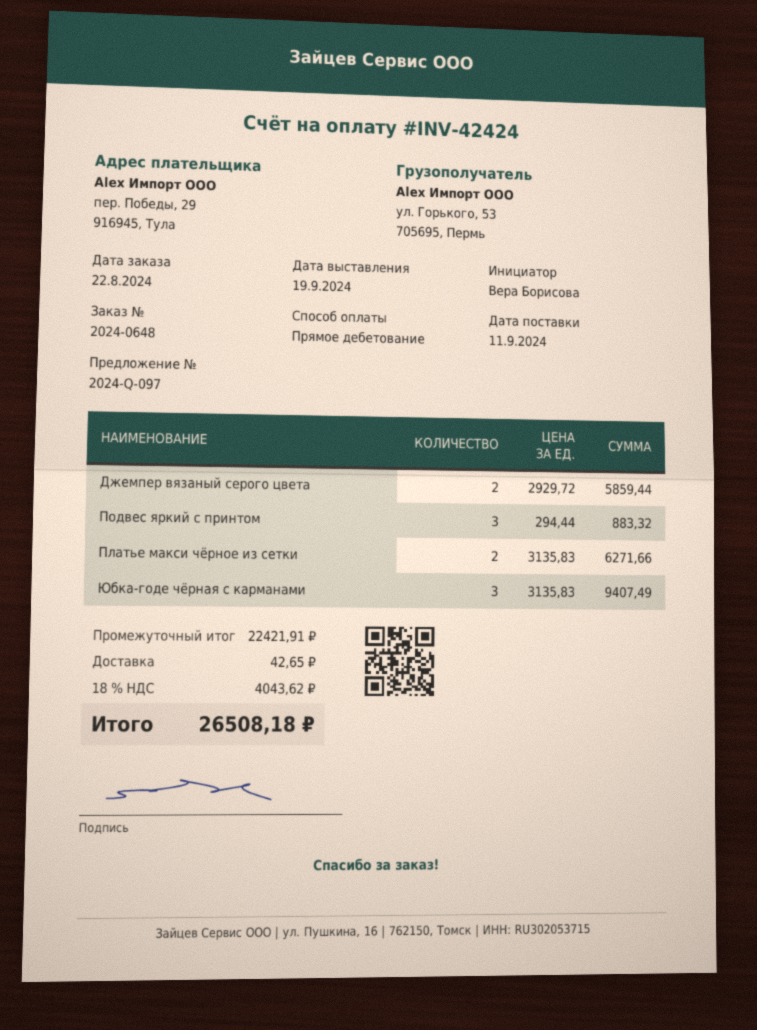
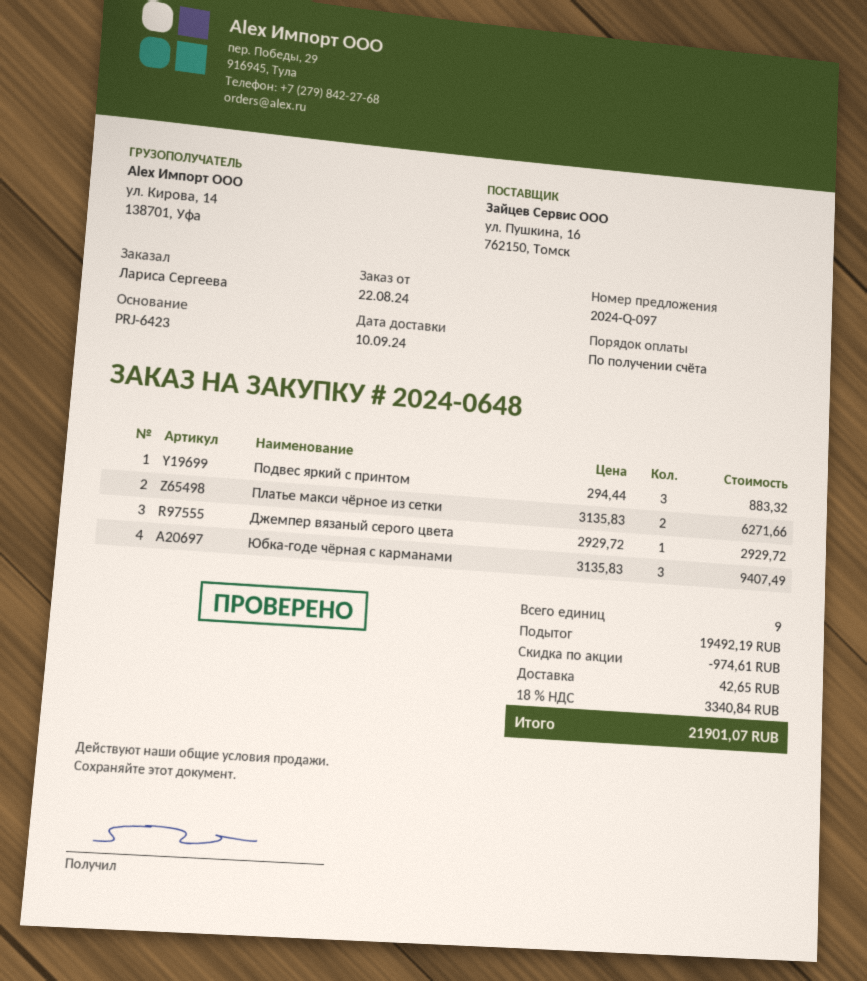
delivery date: 2024-09-11 -> 2024-09-10
ordered by: Вера Борисова -> Лариса Сергеева
ship to: ул. Горького, 53, 705695, Пермь -> ул. Кирова, 14, 138701, Уфа
Джемпер вязаный серого цвета: 2 x 2929.72 = 5859.44 -> 1 x 2929.72 = 2929.72
subtotal: 22421.91 -> 19492.19
discount: none -> 974.61
tax: 18% = 4043.62 -> 18% = 3340.84
total: 26508.18 -> 21901.07

